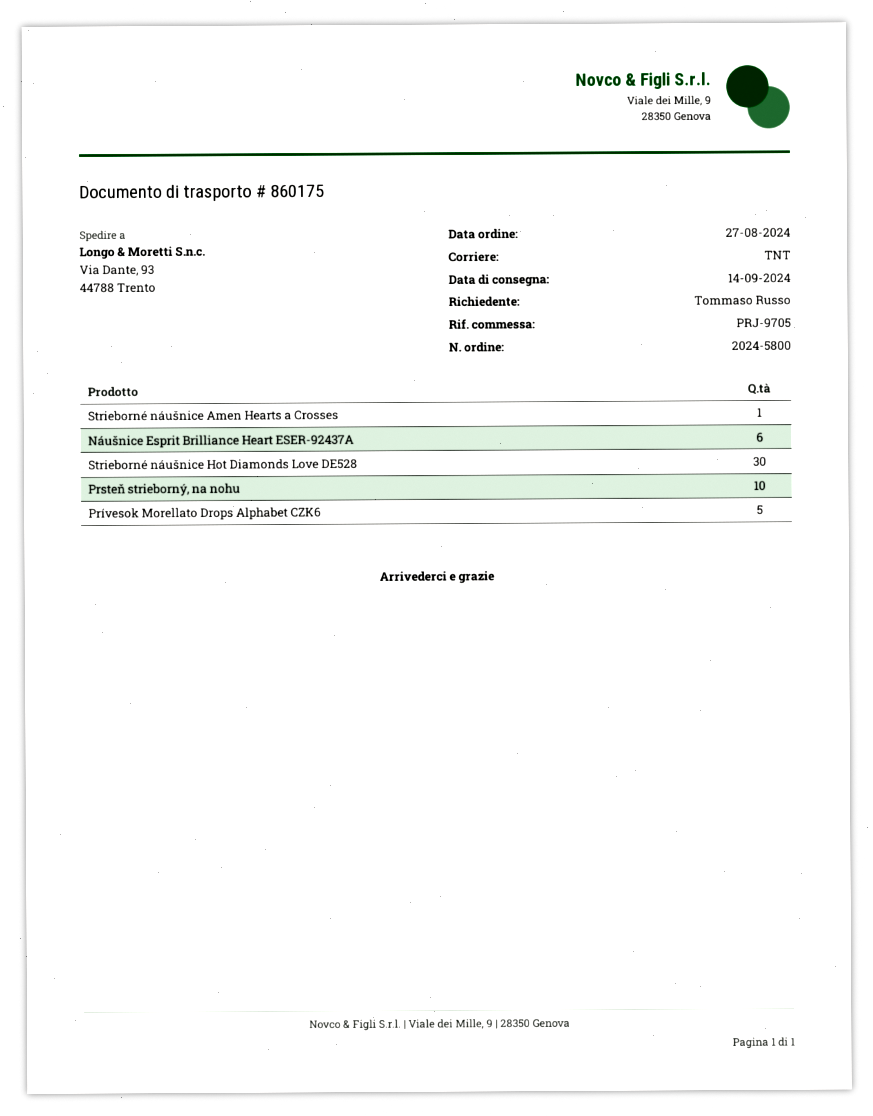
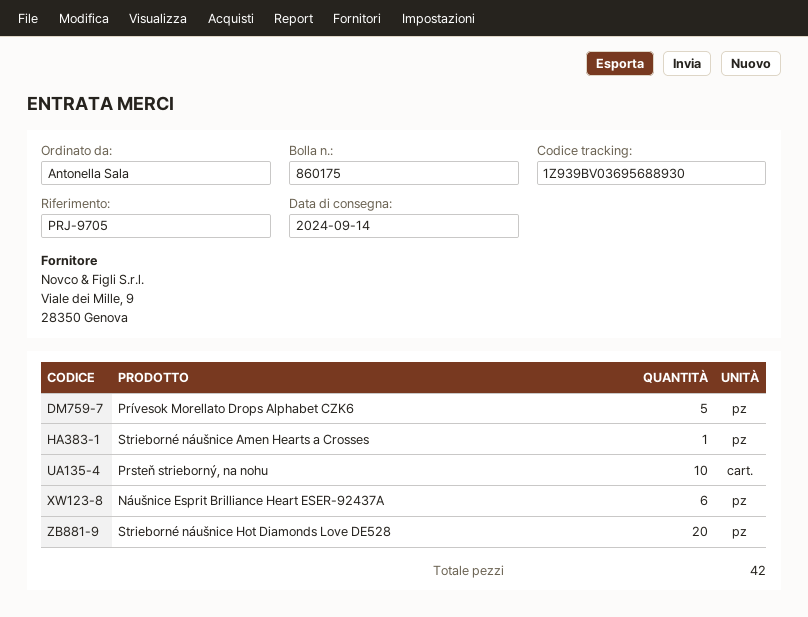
ordered by: Tommaso Russo -> Antonella Sala
Strieborné náušnice Hot Diamonds Love DE528: 30 -> 20

